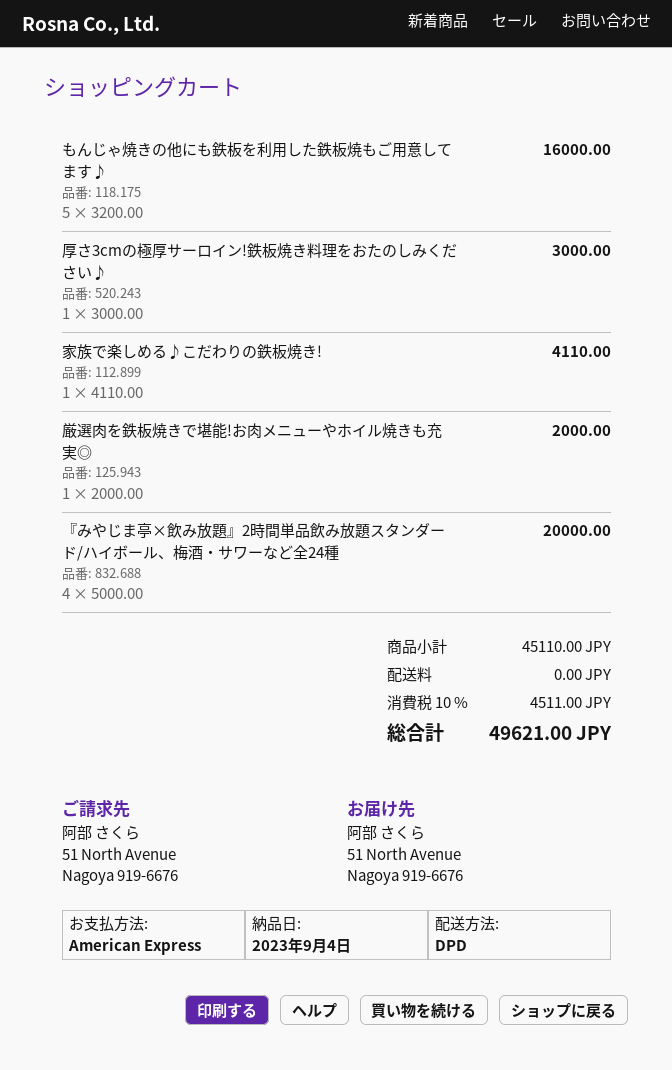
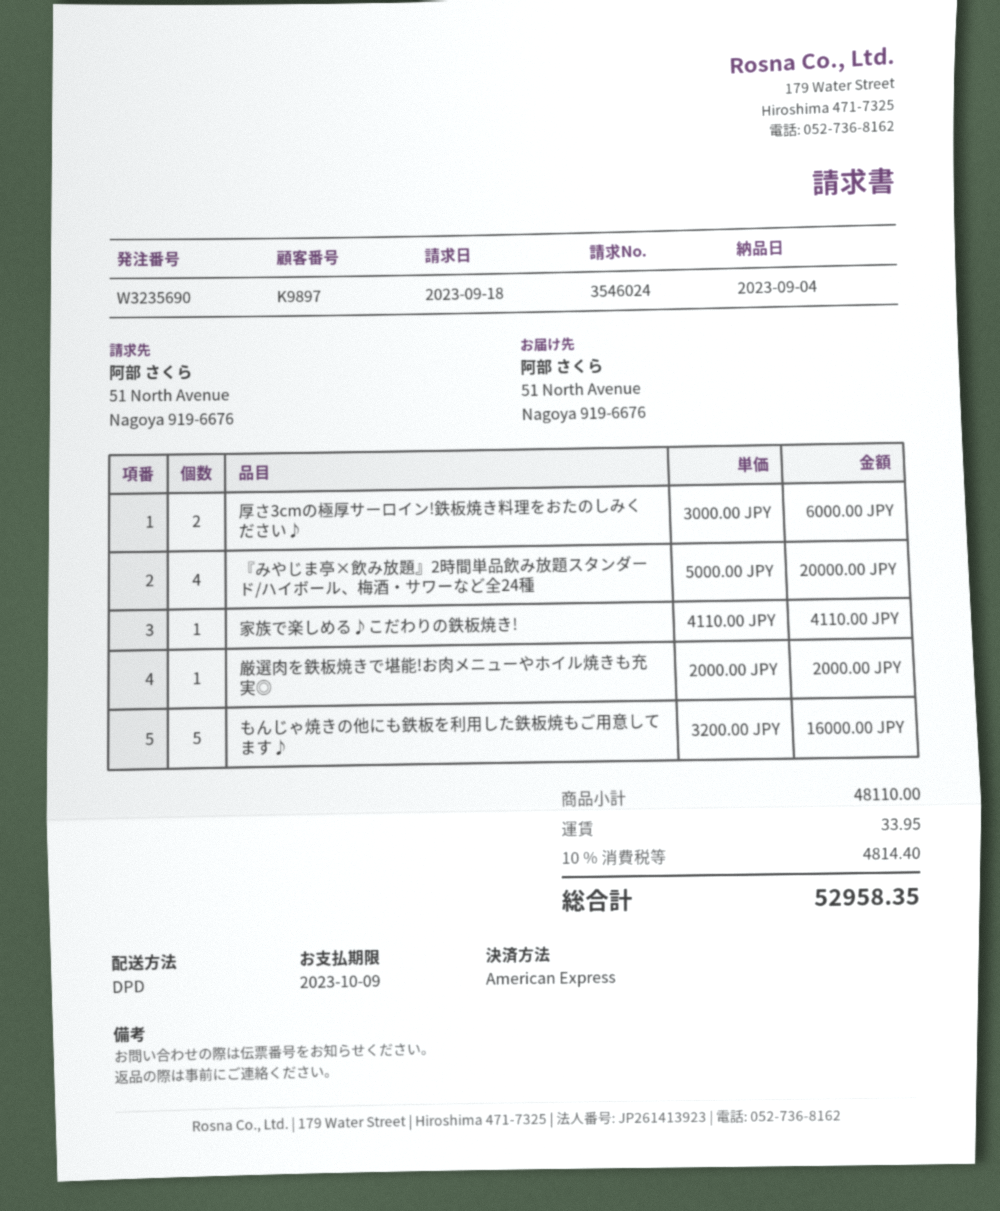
厚さ3cmの極厚サーロイン!鉄板焼き料理をおたのしみください♪: 1 x 3000.00 = 3000.00 -> 2 x 3000.00 = 6000.00
subtotal: 45110.00 -> 48110.00
shipping: 0.00 -> 33.95
tax: 10% = 4511.00 -> 10% = 4814.40
total: 49621.00 -> 52958.35

